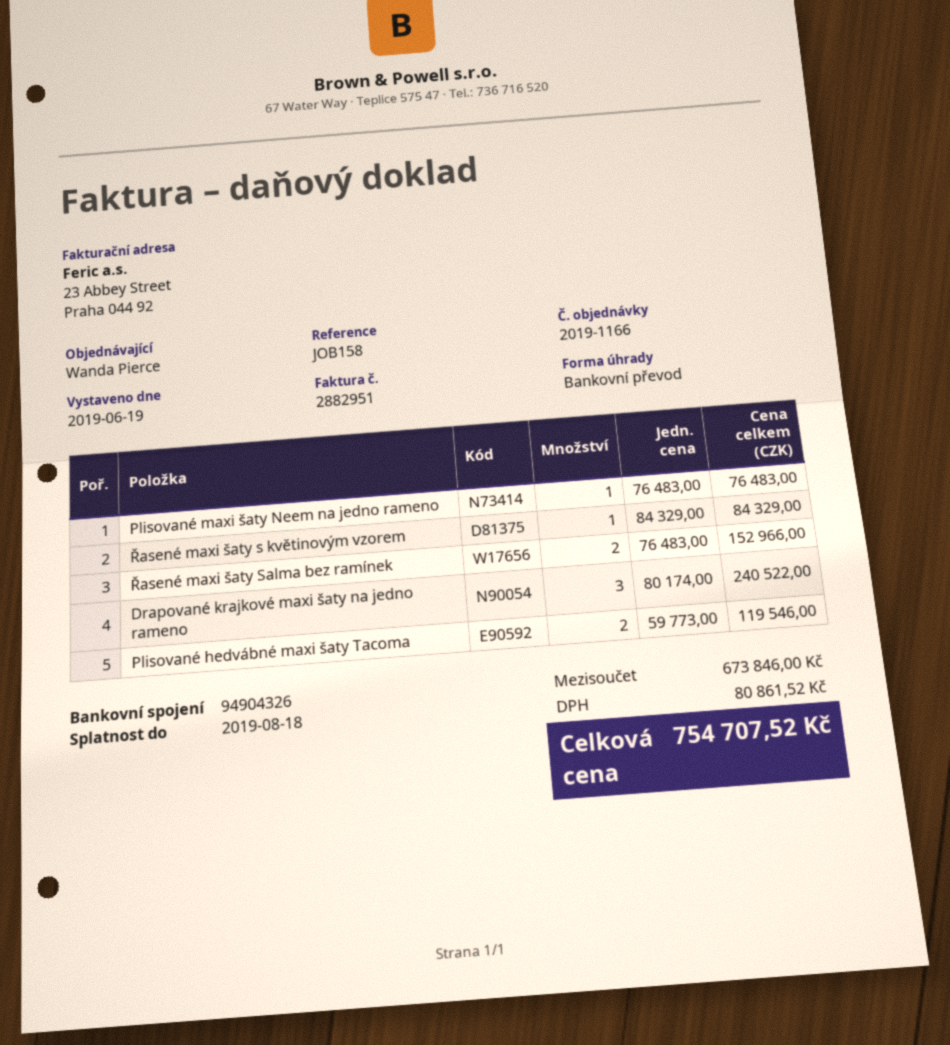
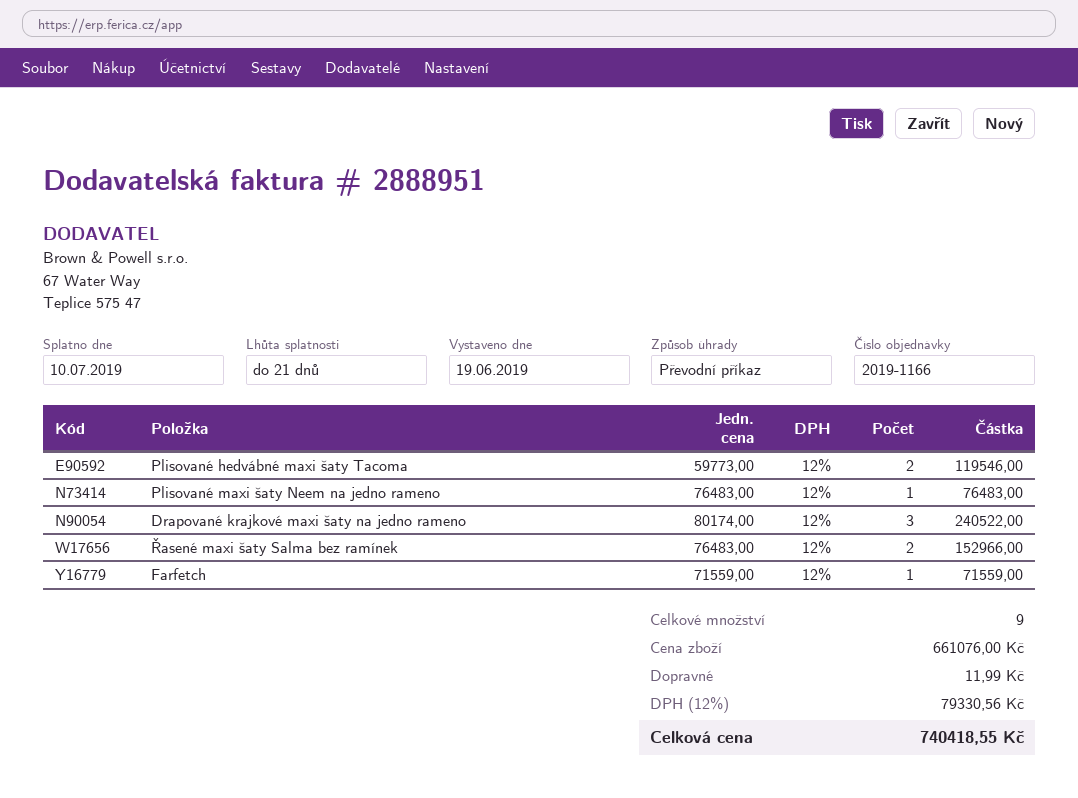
invoice number: 2882951 -> 2888951
due date: 2019-08-18 -> 2019-07-10
Řasené maxi šaty s květinovým vzorem: 1 x 84329.00 = 84329.00 -> none
Farfetch: none -> 1 x 71559.00 = 71559.00
subtotal: 673846.00 -> 661076.00
shipping: none -> 11.99
tax: 80861.52 -> 79330.56
total: 754707.52 -> 740418.55

